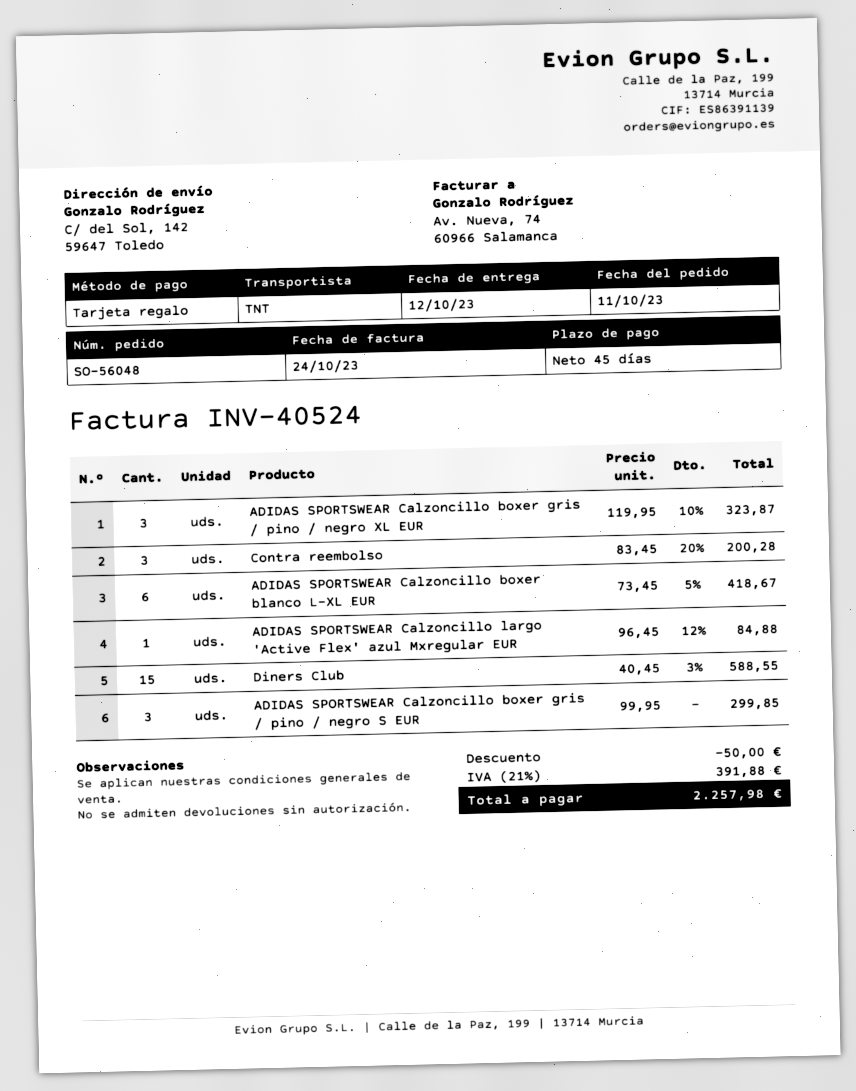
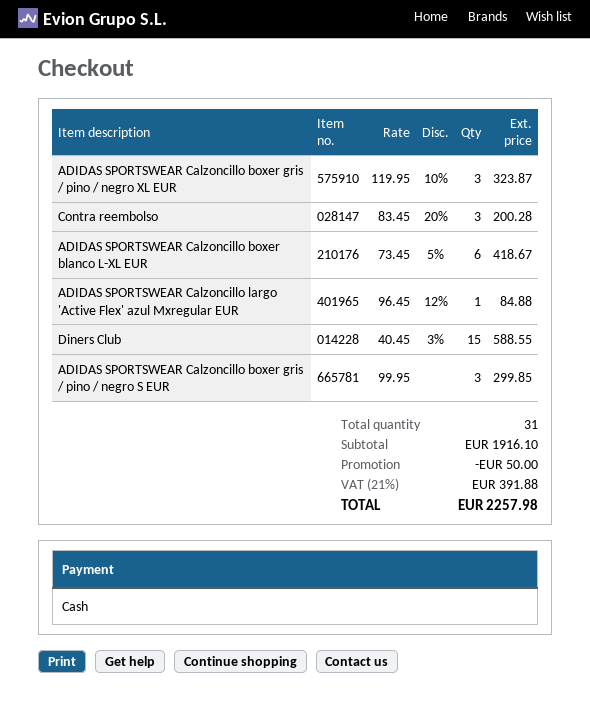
payment method: gift card -> cash

